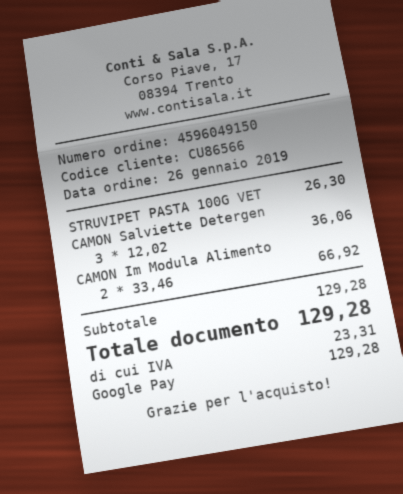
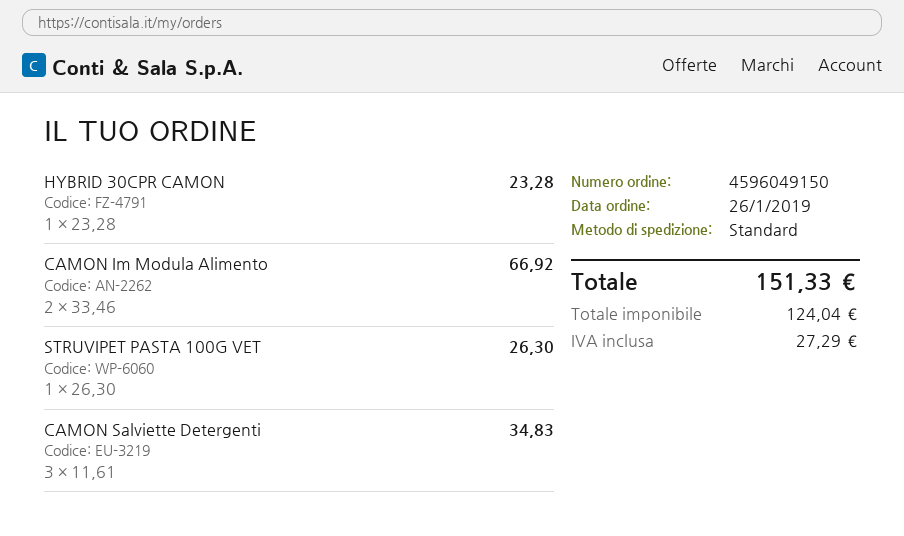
CAMON Salviette Detergen: 3 x 12.02 = 36.06 -> 3 x 11.61 = 34.83
HYBRID 30CPR CAMON: none -> 1 x 23.28 = 23.28
tax: 23.31 -> 27.29
total: 129.28 -> 151.33

